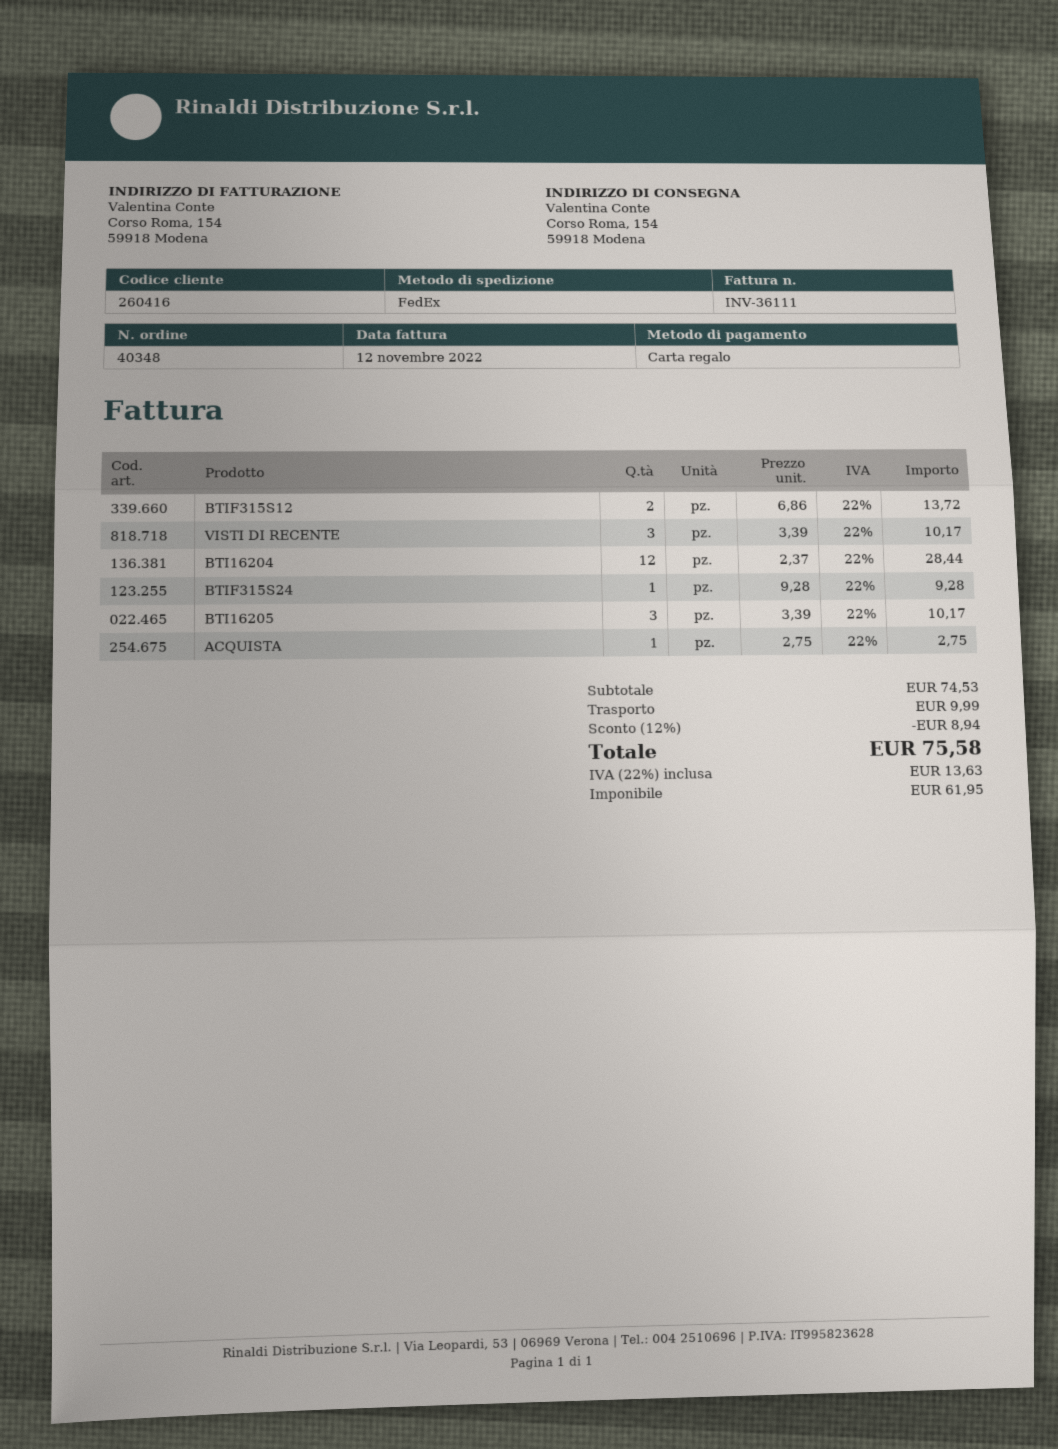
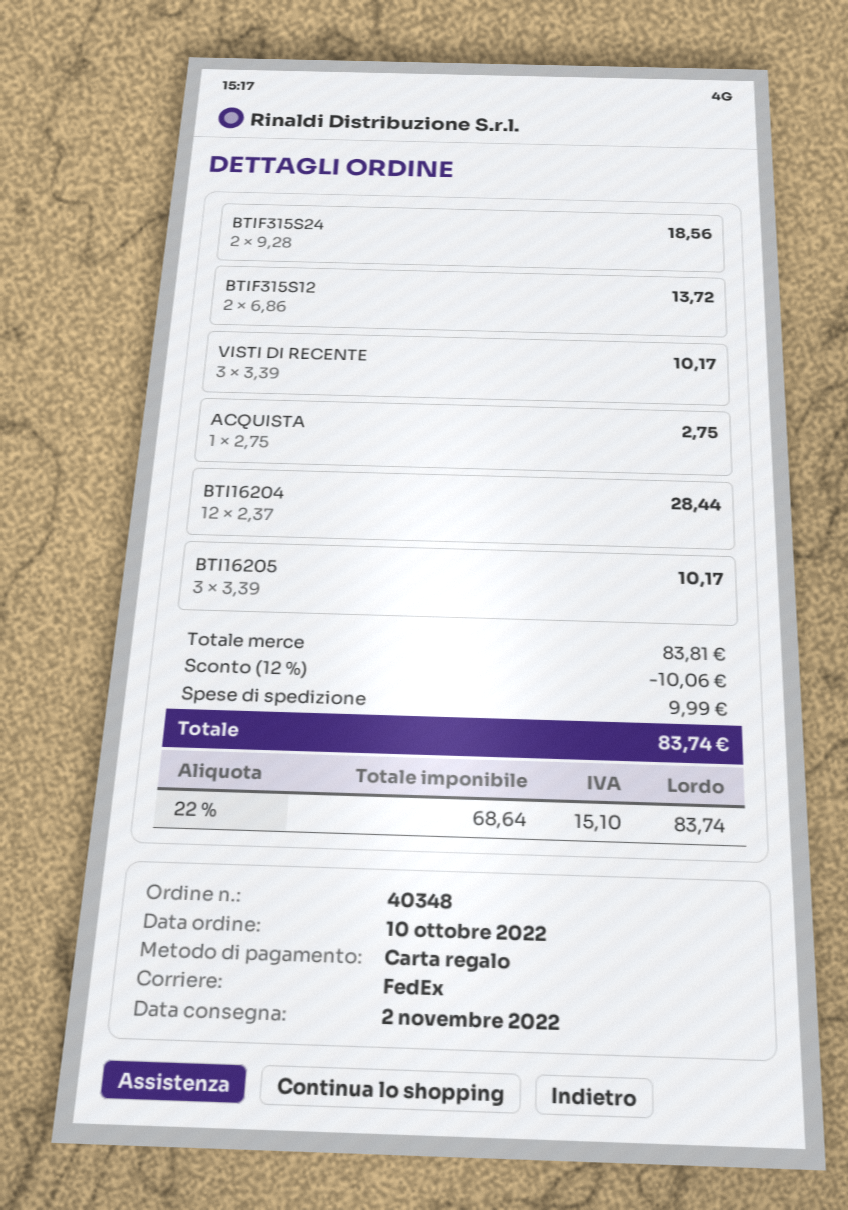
BTIF315S24: 1 x 9.28 = 9.28 -> 2 x 9.28 = 18.56
subtotal: 74.53 -> 83.81
discount: 12% = 8.94 -> 12% = 10.06
net: 61.95 -> 68.64
tax: 22% = 13.63 -> 22% = 15.10
total: 75.58 -> 83.74

